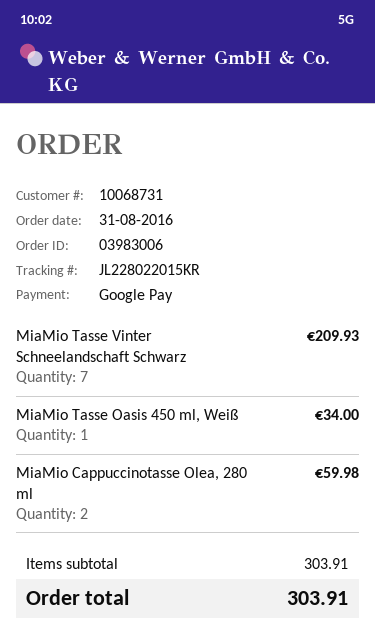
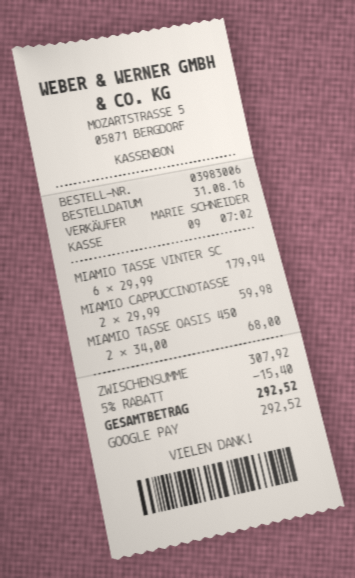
MiaMio Tasse Vinter Schneelandschaft Schwarz: 7 for 209.93 -> 6 for 179.94
MiaMio Tasse Oasis 450 ml, Weiß: 1 for 34.00 -> 2 for 68.00
subtotal: 303.91 -> 307.92
discount: none -> 5% = 15.40
total: 303.91 -> 292.52

